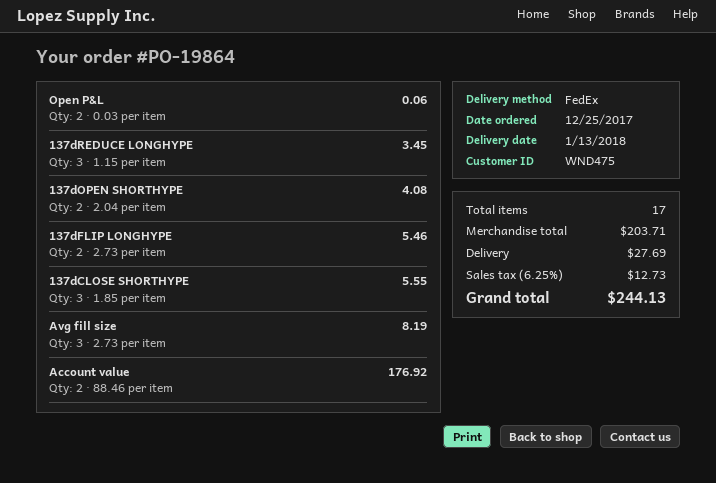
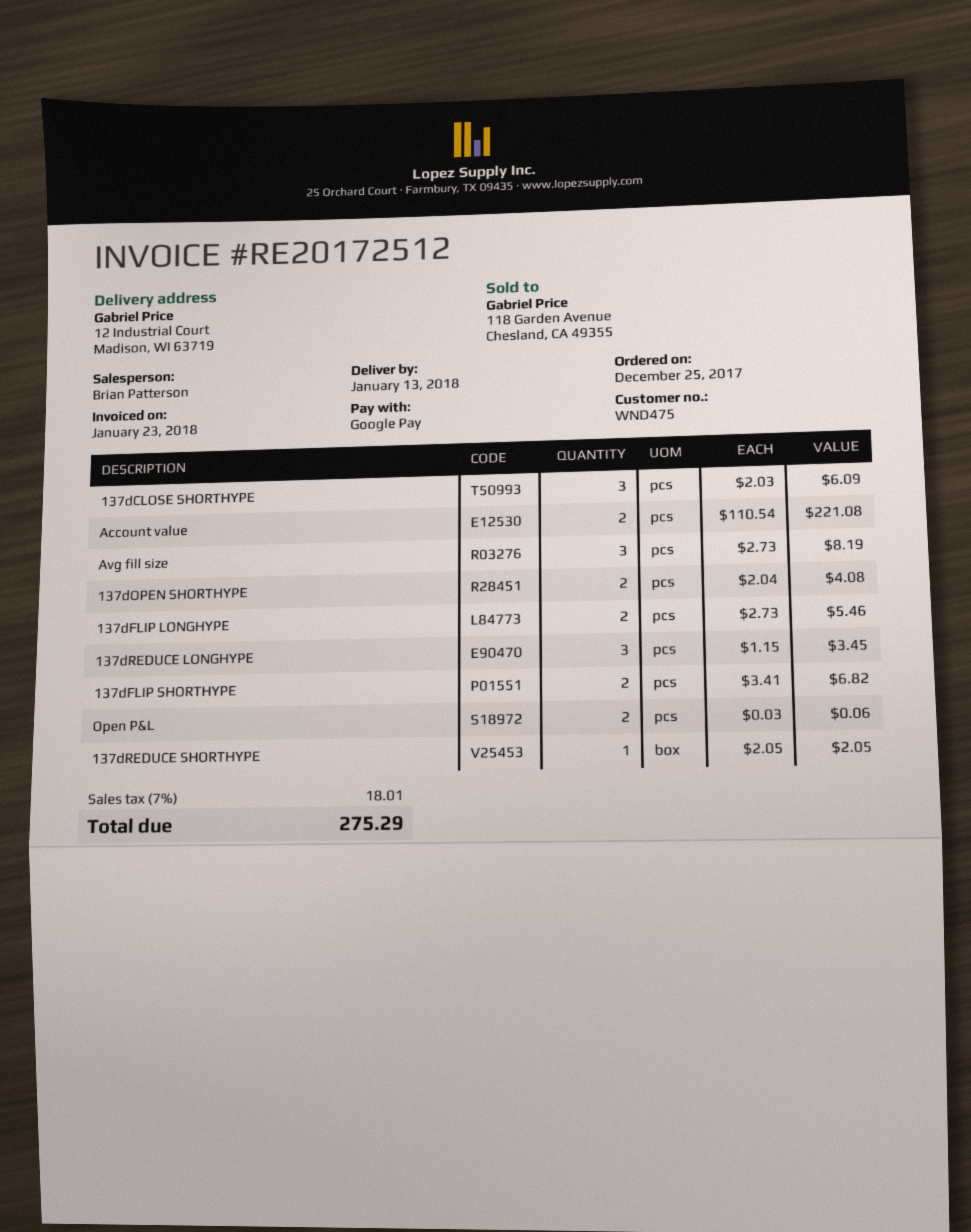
137dCLOSE SHORTHYPE: 3 x 1.85 = 5.55 -> 3 x 2.03 = 6.09
Account value: 2 x 88.46 = 176.92 -> 2 x 110.54 = 221.08
137dFLIP SHORTHYPE: none -> 2 x 3.41 = 6.82
137dREDUCE SHORTHYPE: none -> 1 x 2.05 = 2.05
shipping: 27.69 -> none
tax: 6.25% = 12.73 -> 7% = 18.01
total: 244.13 -> 275.29

